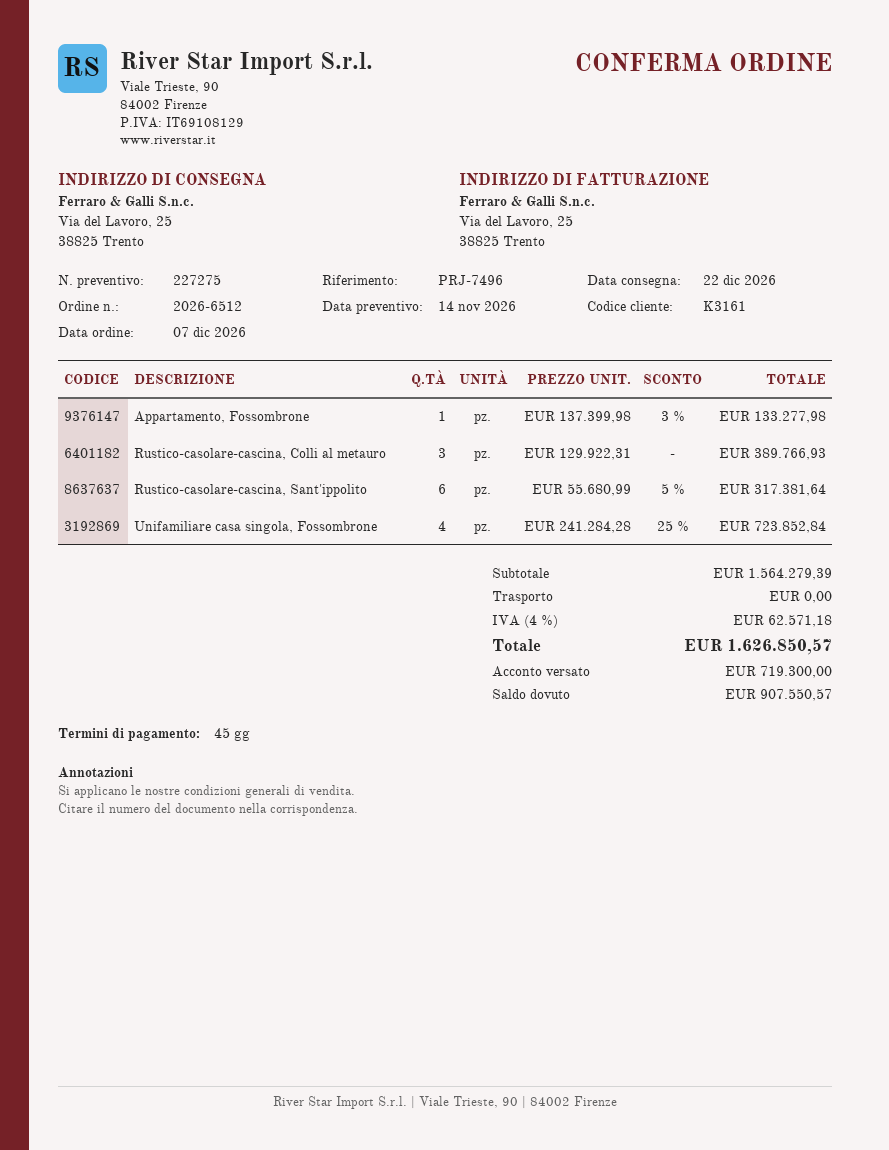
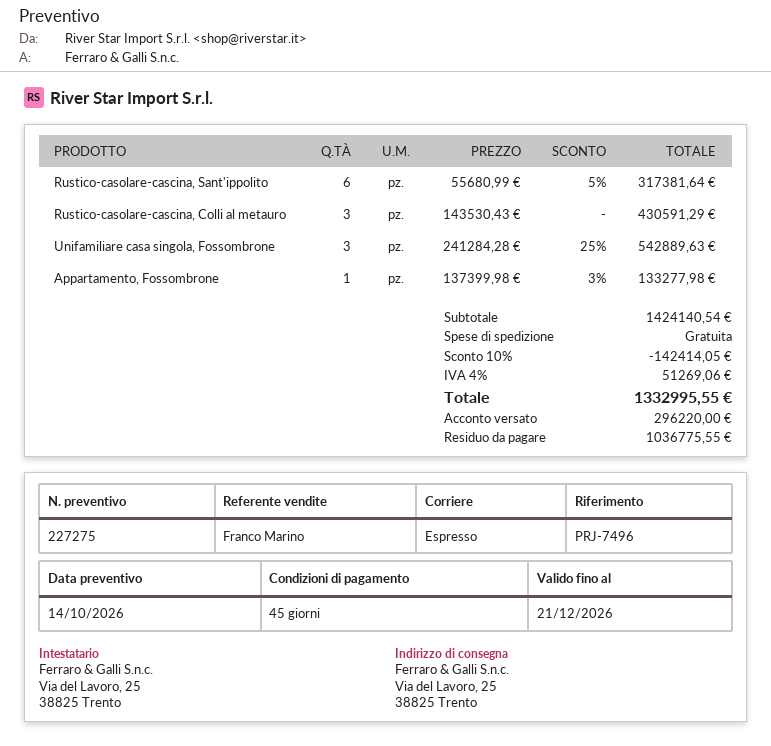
quote date: 2026-11-14 -> 2026-10-14
Rustico-casolare-cascina, Colli al metauro: 3 x 129922.31 = 389766.93 -> 3 x 143530.43 = 430591.29
Unifamiliare casa singola, Fossombrone: 4 x 241284.28 - 25% = 723852.84 -> 3 x 241284.28 - 25% = 542889.63
subtotal: 1564279.39 -> 1424140.54
discount: none -> 10% = 142414.05
tax: 4% = 62571.18 -> 4% = 51269.06
total: 1626850.57 -> 1332995.55
deposit: 719300.00 -> 296220.00
balance: 907550.57 -> 1036775.55

